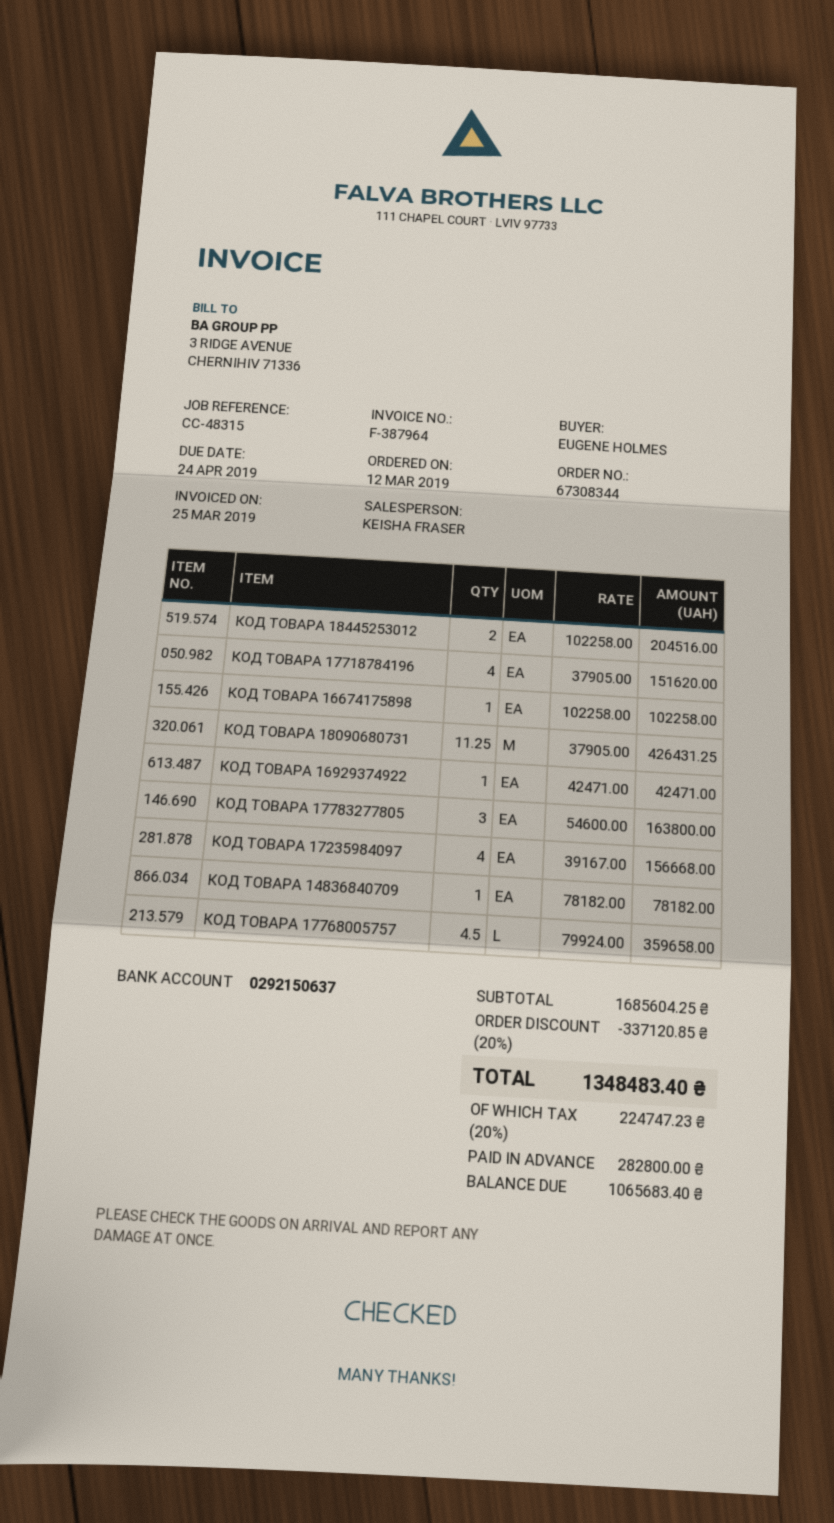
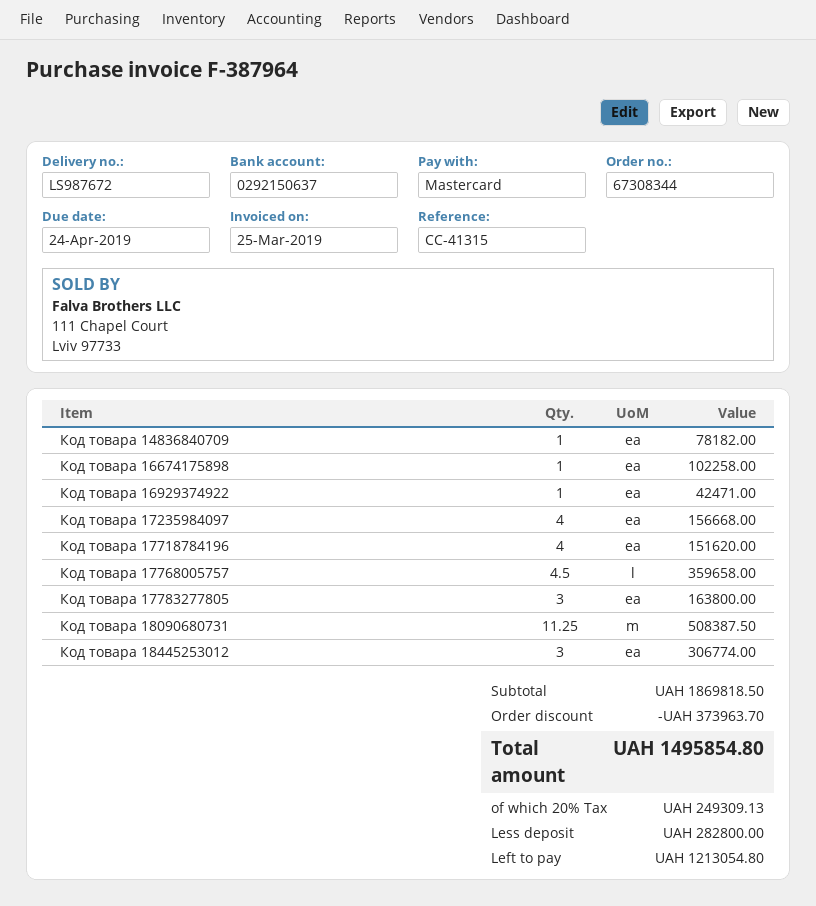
reference: CC-48315 -> CC-41315
КОД ТОВАРА 18445253012: 2 for 204516.00 -> 3 for 306774.00
КОД ТОВАРА 18090680731: 11.25 for 426431.25 -> 11.25 for 508387.50
subtotal: 1685604.25 -> 1869818.50
discount: 337120.85 -> 373963.70
tax: 20% = 224747.23 -> 20% = 249309.13
total: 1348483.40 -> 1495854.80
balance: 1065683.40 -> 1213054.80

